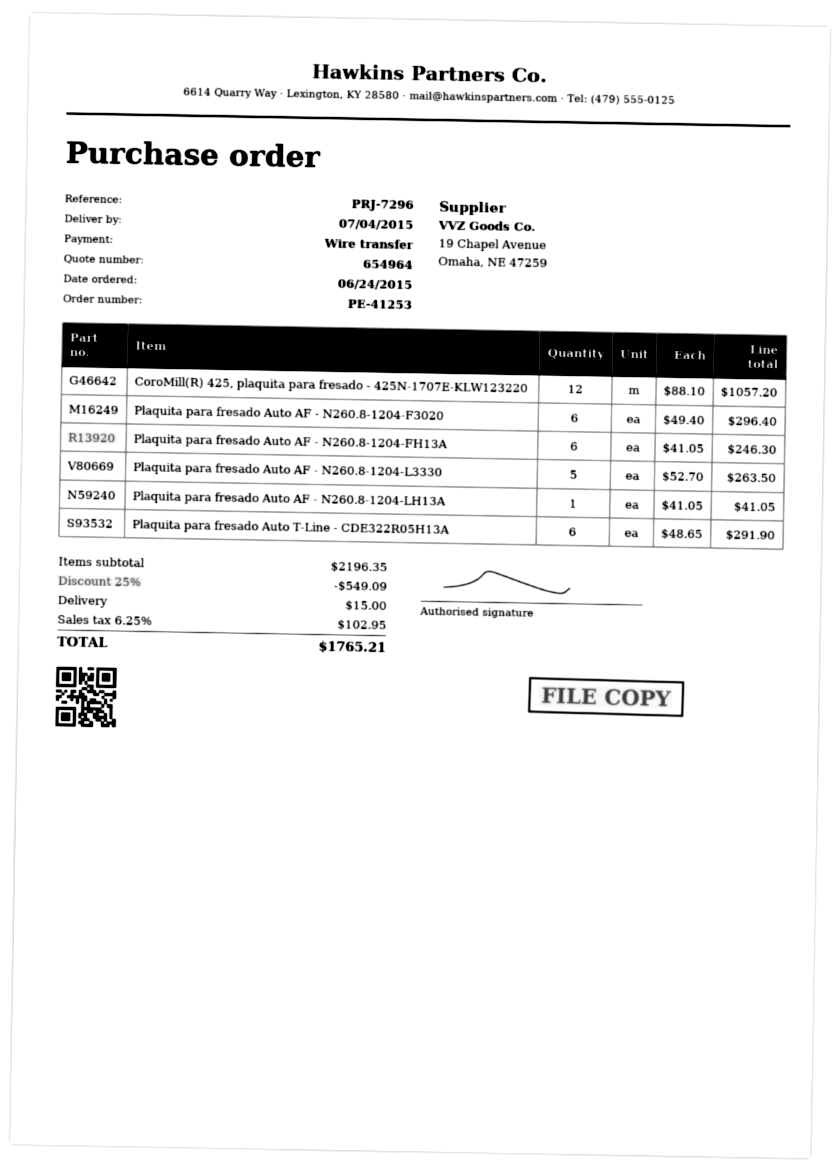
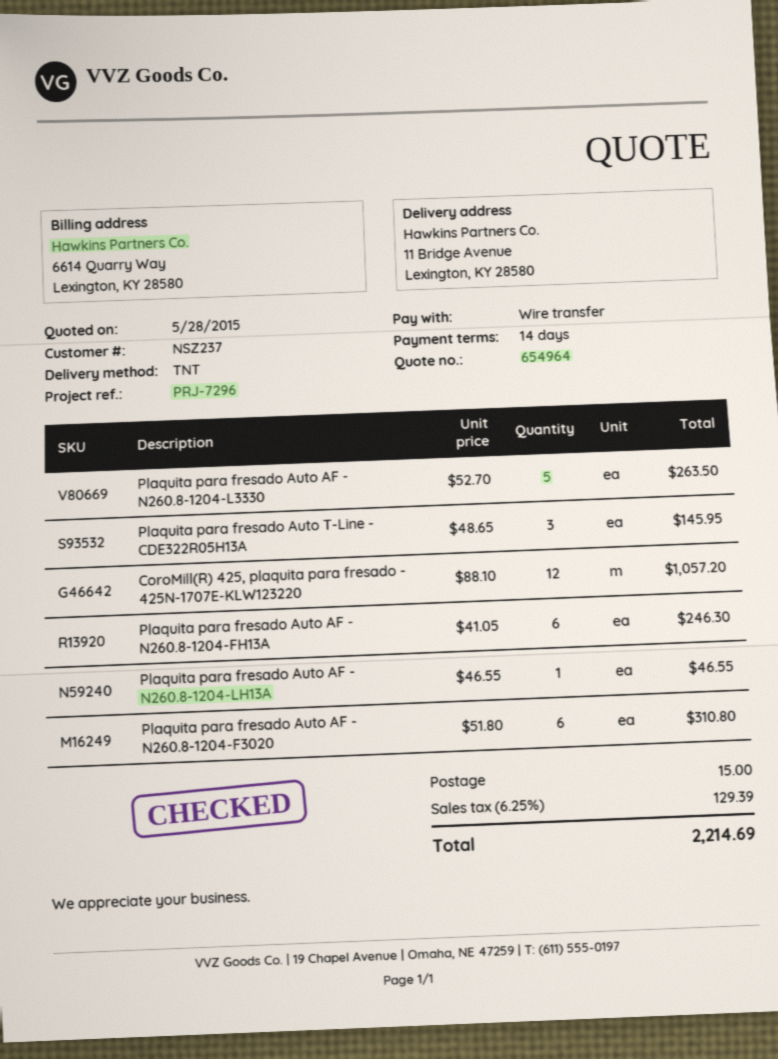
Plaquita para fresado Auto AF - N260.8-1204-F3020: 6 x 49.40 = 296.40 -> 6 x 51.80 = 310.80
Plaquita para fresado Auto AF - N260.8-1204-LH13A: 1 x 41.05 = 41.05 -> 1 x 46.55 = 46.55
Plaquita para fresado Auto T-Line - CDE322R05H13A: 6 x 48.65 = 291.90 -> 3 x 48.65 = 145.95
discount: 25% = 549.09 -> none
tax: 6.25% = 102.95 -> 6.25% = 129.39
total: 1765.21 -> 2214.69

